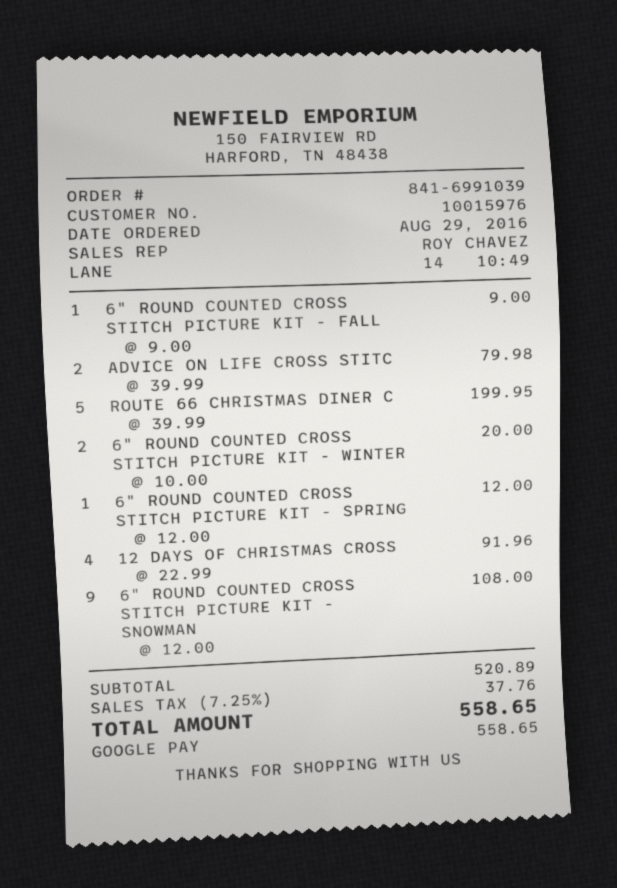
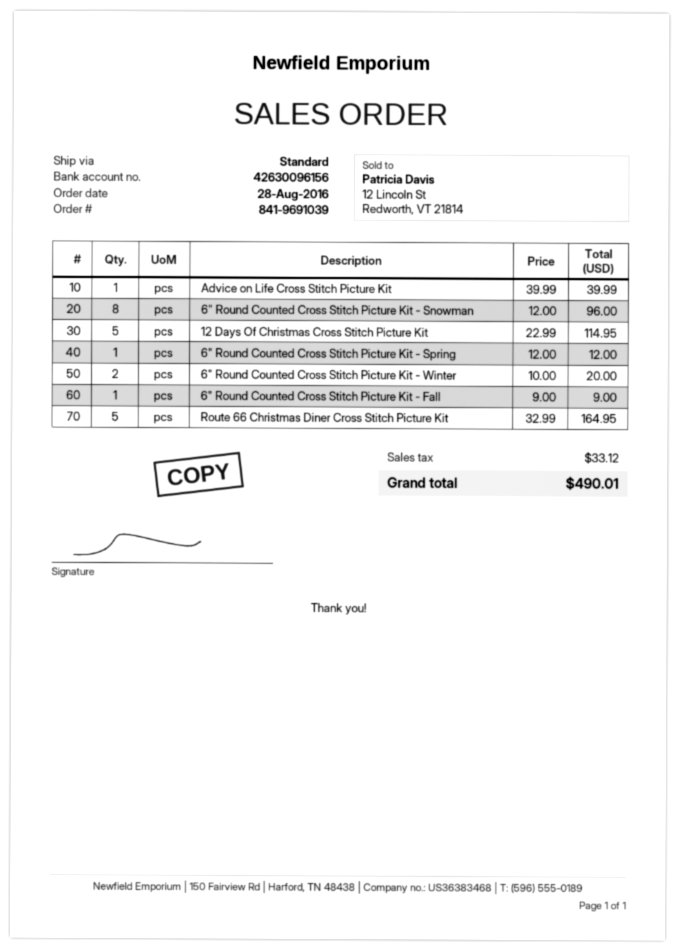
order number: 841-6991039 -> 841-9691039
order date: 2016-08-29 -> 2016-08-28
ADVICE ON LIFE CROSS STITC: 2 x 39.99 = 79.98 -> 1 x 39.99 = 39.99
ROUTE 66 CHRISTMAS DINER C: 5 x 39.99 = 199.95 -> 5 x 32.99 = 164.95
12 DAYS OF CHRISTMAS CROSS: 4 x 22.99 = 91.96 -> 5 x 22.99 = 114.95
6" ROUND COUNTED CROSS STITCH PICTURE KIT - SNOWMAN: 9 x 12.00 = 108.00 -> 8 x 12.00 = 96.00
tax: 37.76 -> 33.12
total: 558.65 -> 490.01

